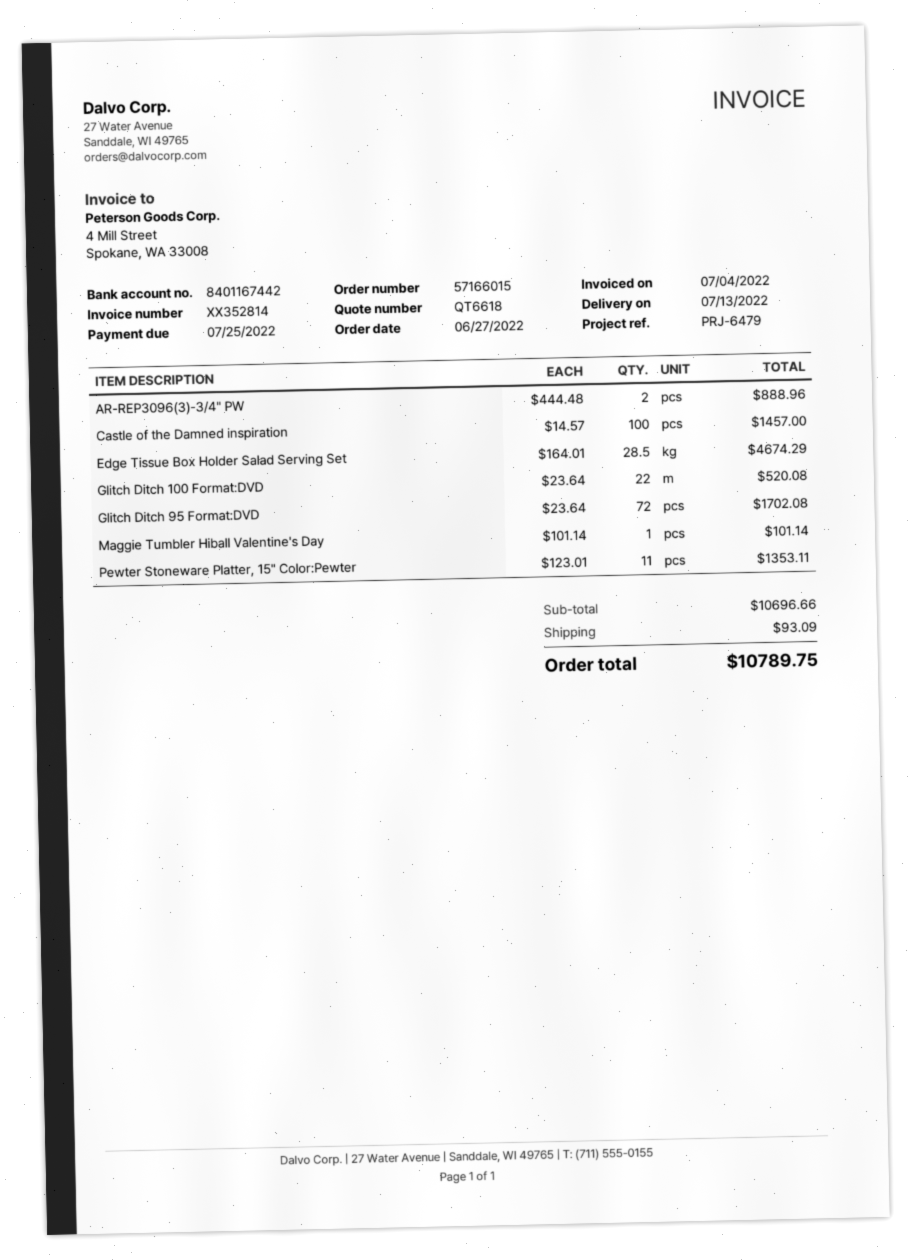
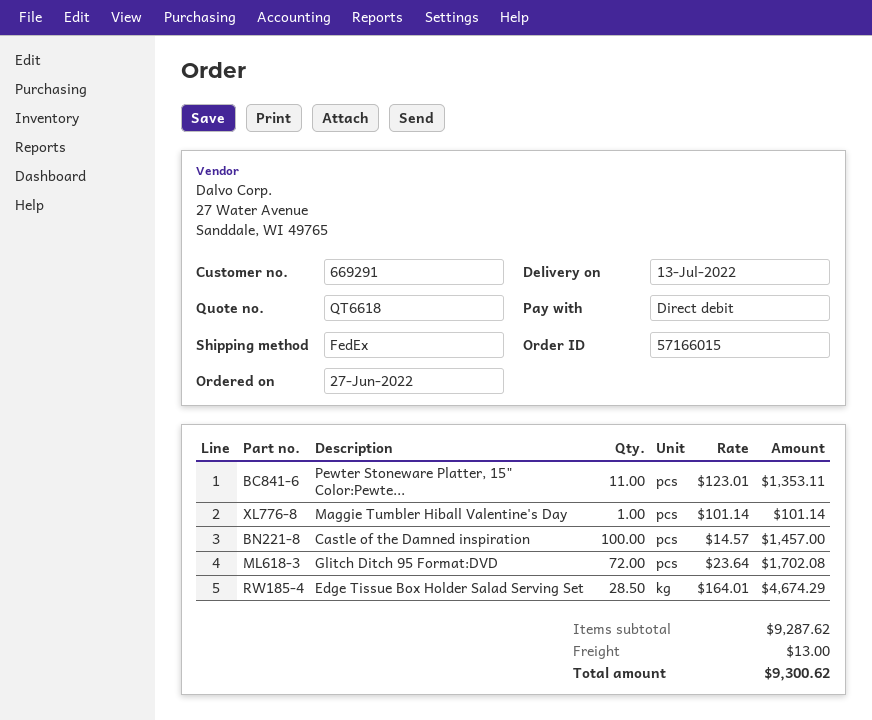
AR-REP3096(3)-3/4" PW: 2 x 444.48 = 888.96 -> none
Glitch Ditch 100 Format:DVD: 22 x 23.64 = 520.08 -> none
subtotal: 10696.66 -> 9287.62
shipping: 93.09 -> 13.00
total: 10789.75 -> 9300.62

